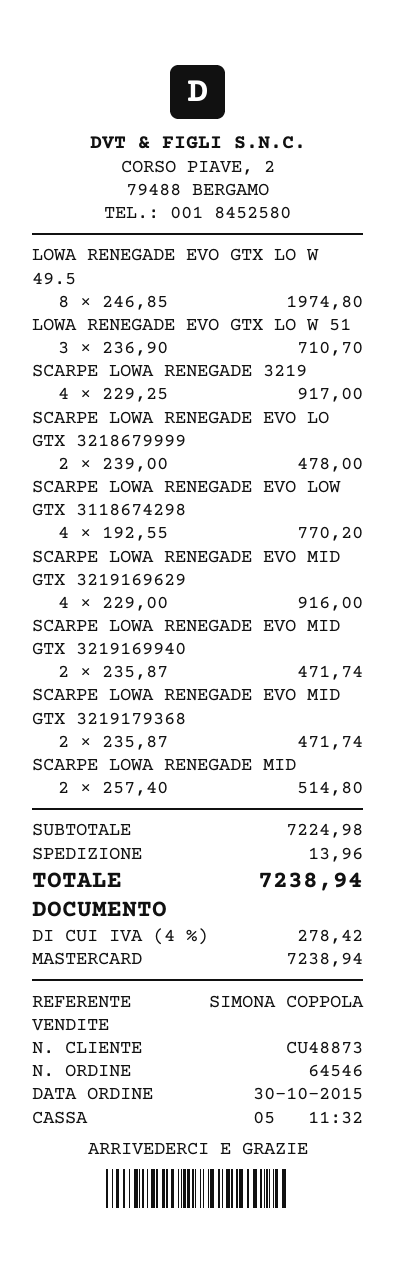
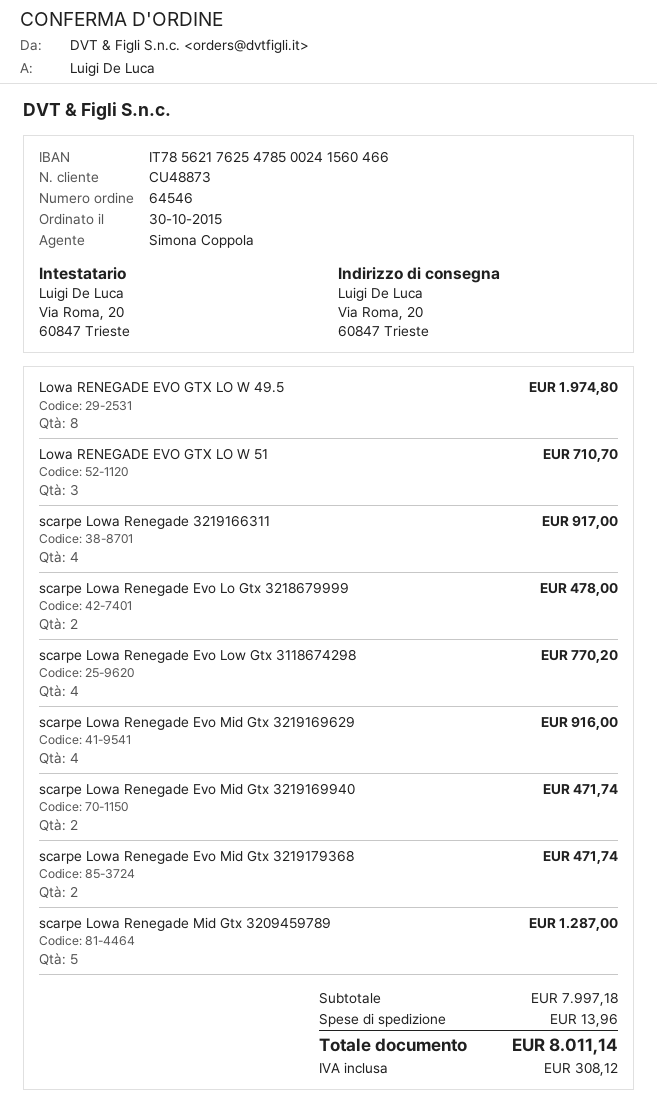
SCARPE LOWA RENEGADE MID: 2 for 514.80 -> 5 for 1287.00
subtotal: 7224.98 -> 7997.18
tax: 278.42 -> 308.12
total: 7238.94 -> 8011.14

